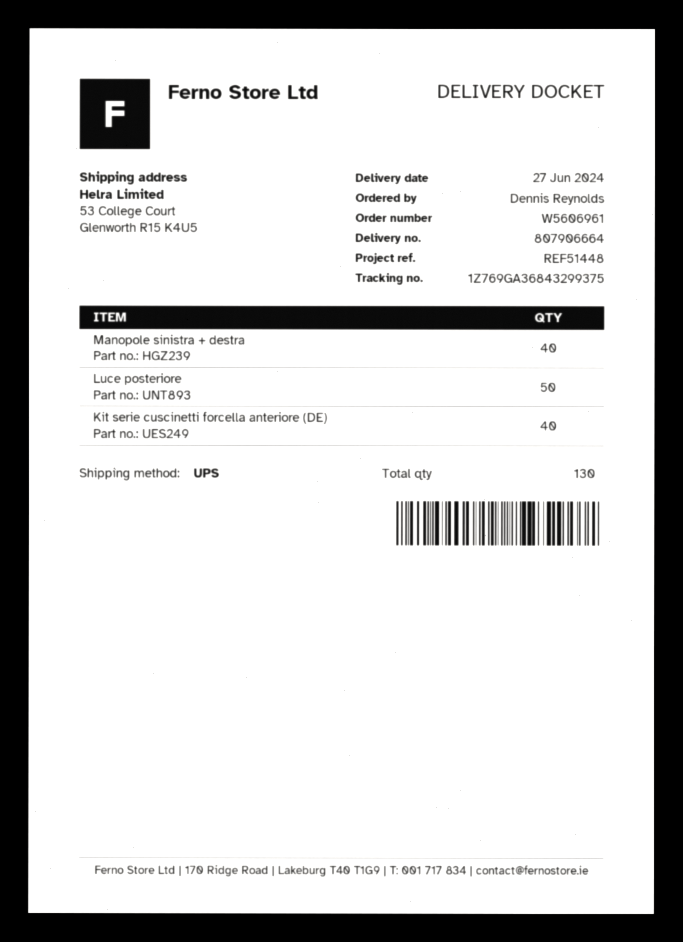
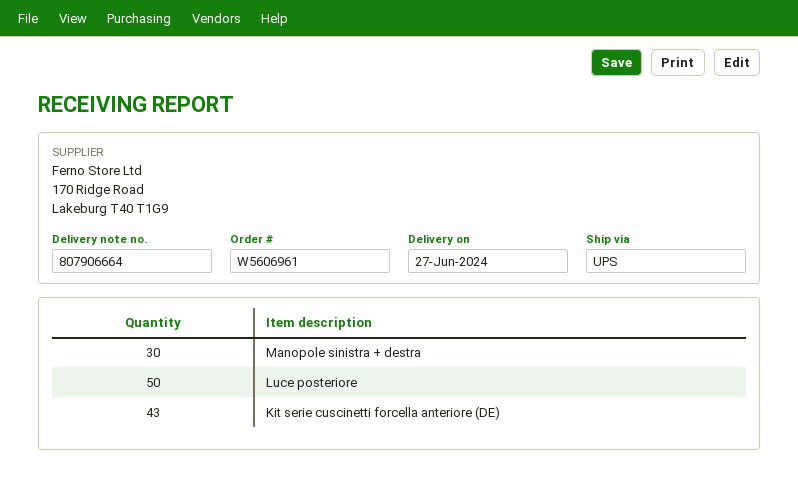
Manopole sinistra + destra: 40 -> 30
Kit serie cuscinetti forcella anteriore (DE): 40 -> 43

